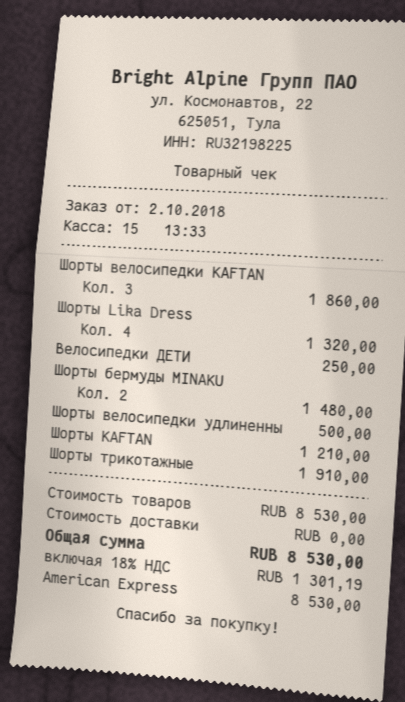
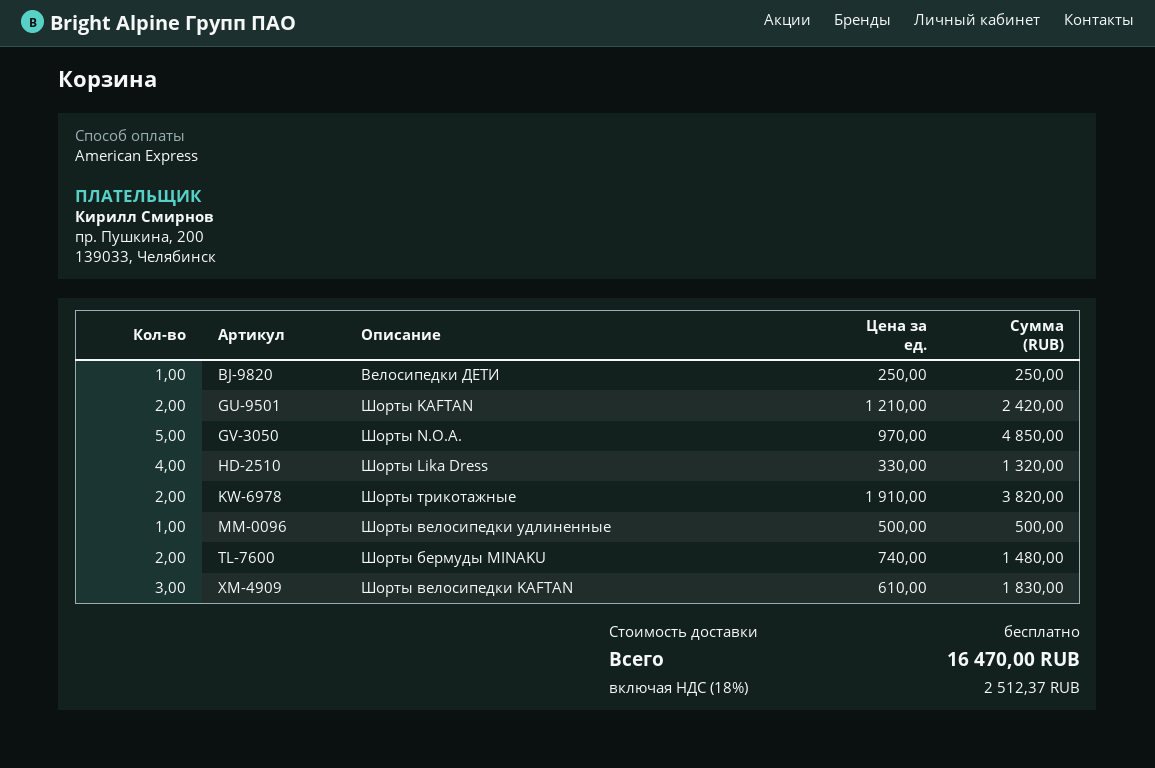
Шорты велосипедки KAFTAN: 3 for 1860.00 -> 3 for 1830.00
Шорты KAFTAN: 1 for 1210.00 -> 2 for 2420.00
Шорты трикотажные: 1 for 1910.00 -> 2 for 3820.00
Шорты N.O.A.: none -> 5 for 4850.00
tax: 18% = 1301.19 -> 18% = 2512.37
total: 8530.00 -> 16470.00

